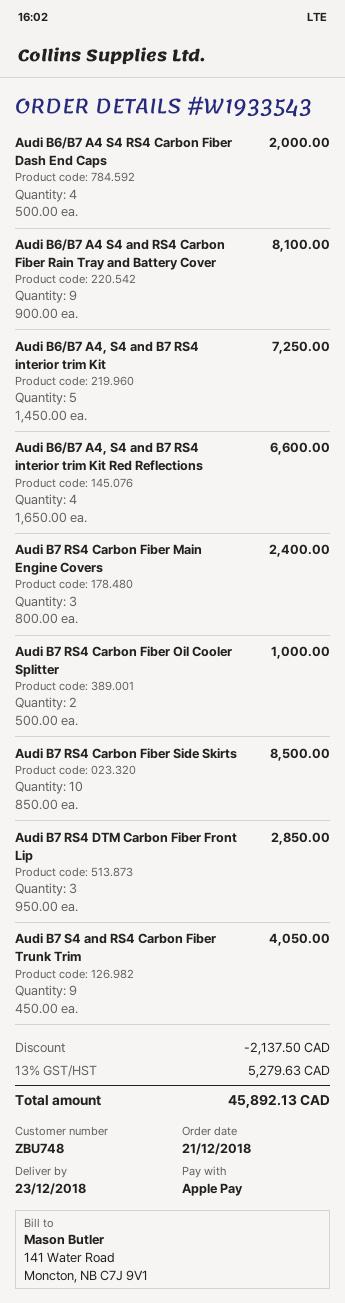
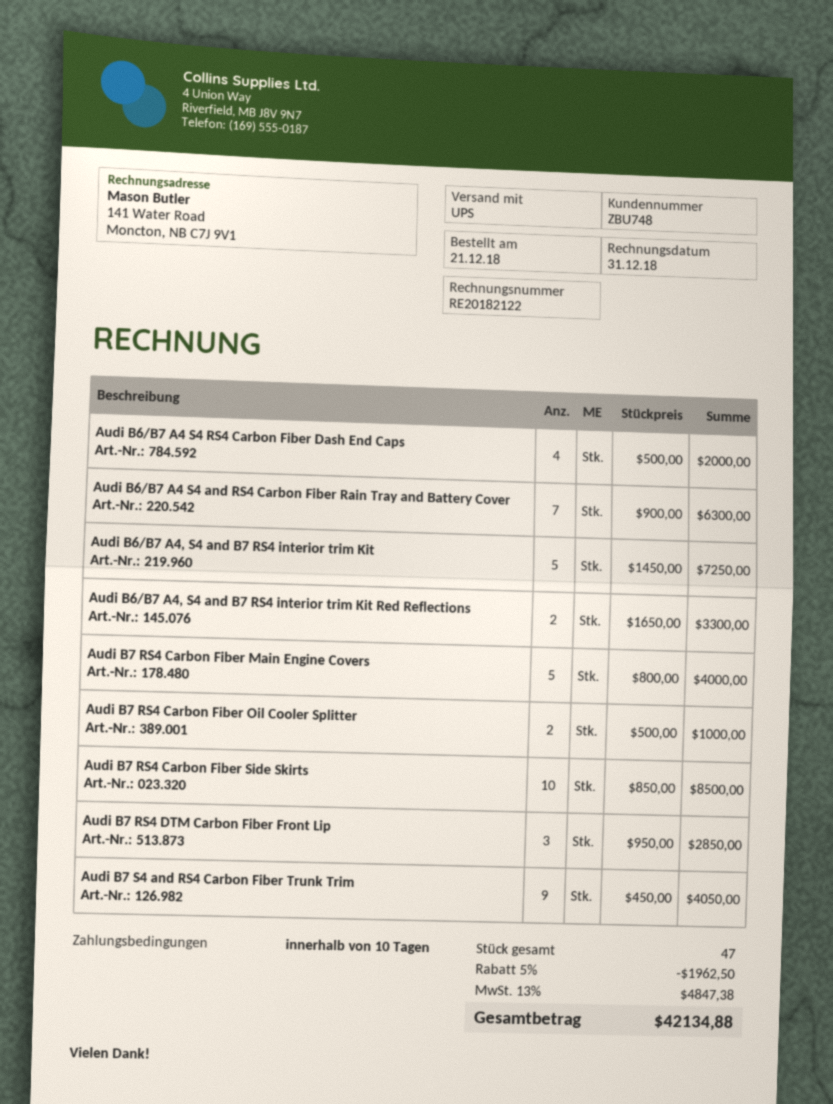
Audi B6/B7 A4 S4 and RS4 Carbon Fiber Rain Tray and Battery Cover: 9 x 900.00 = 8100.00 -> 7 x 900.00 = 6300.00
Audi B6/B7 A4, S4 and B7 RS4 interior trim Kit Red Reflections: 4 x 1650.00 = 6600.00 -> 2 x 1650.00 = 3300.00
Audi B7 RS4 Carbon Fiber Main Engine Covers: 3 x 800.00 = 2400.00 -> 5 x 800.00 = 4000.00
discount: 2137.50 -> 1962.50
tax: 13% = 5279.63 -> 13% = 4847.38
total: 45892.13 -> 42134.88

